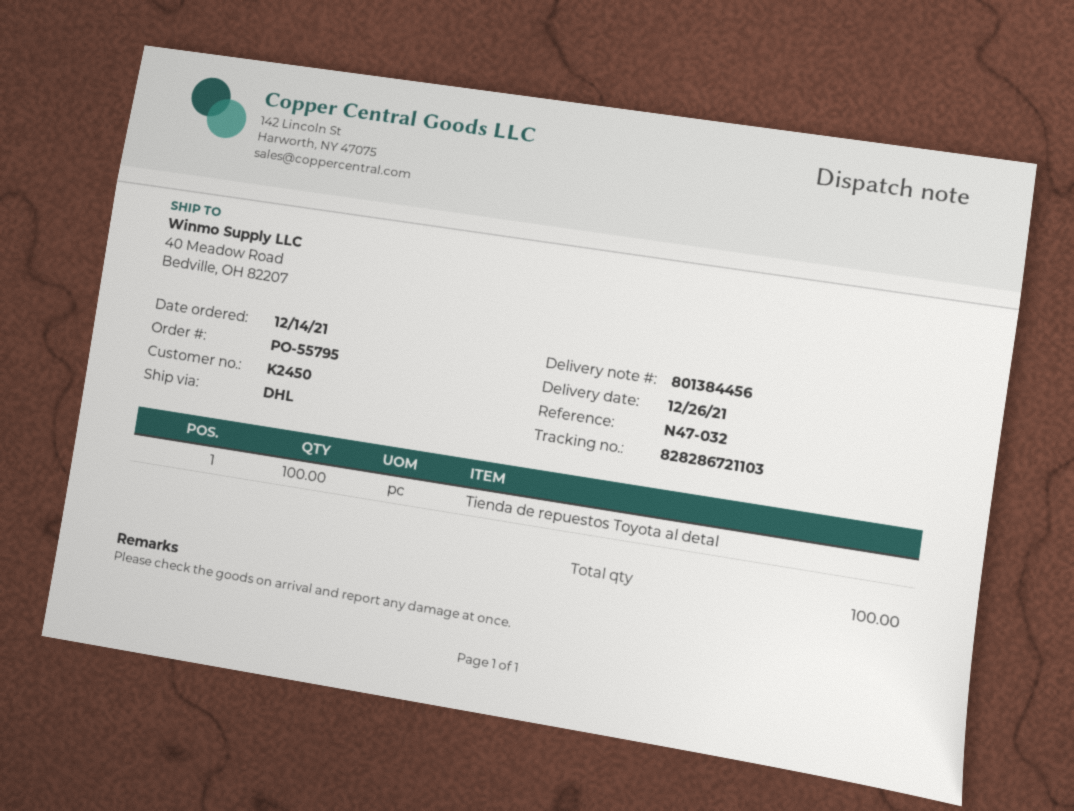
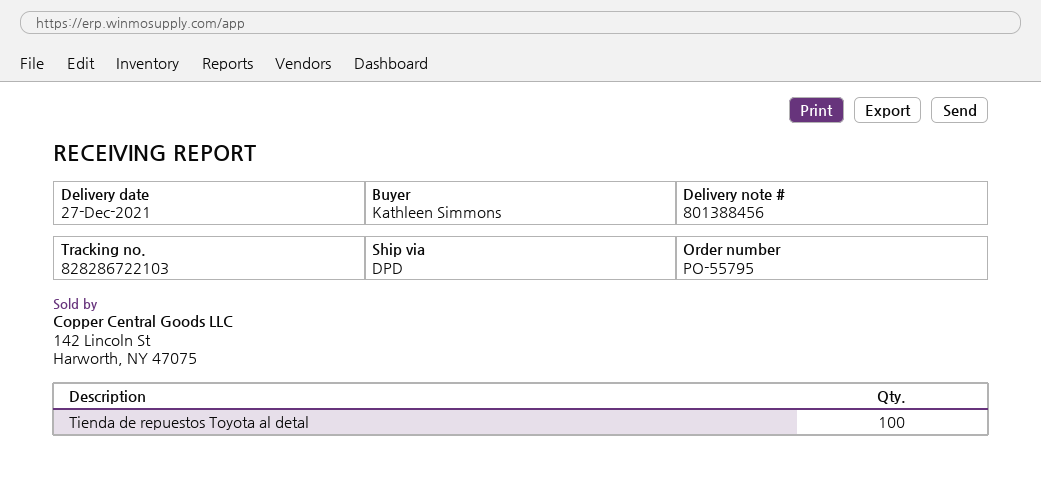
delivery note number: 801384456 -> 801388456
delivery date: 2021-12-26 -> 2021-12-27
shipping method: DHL -> DPD
tracking number: 828286721103 -> 828286722103

